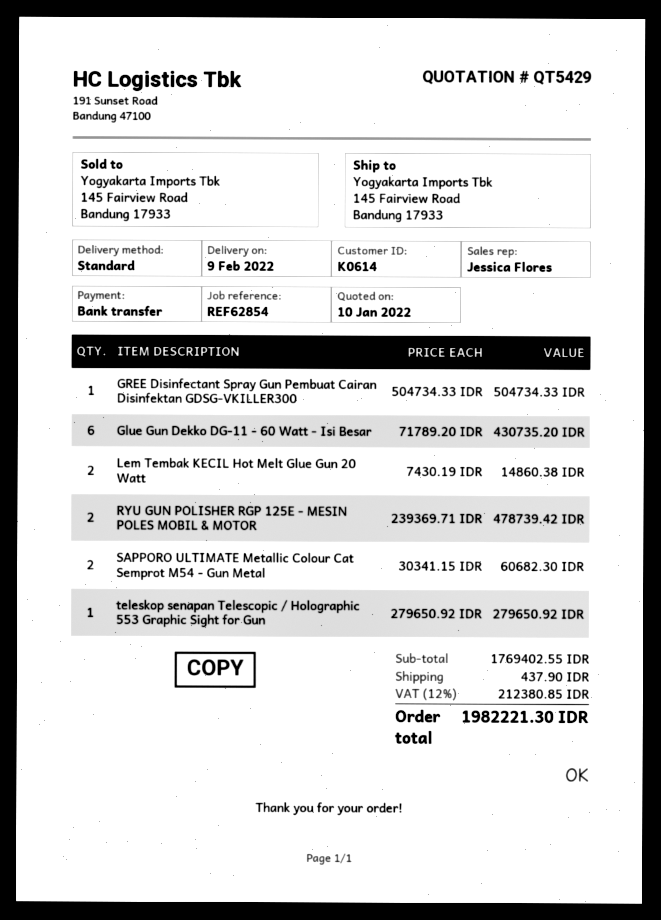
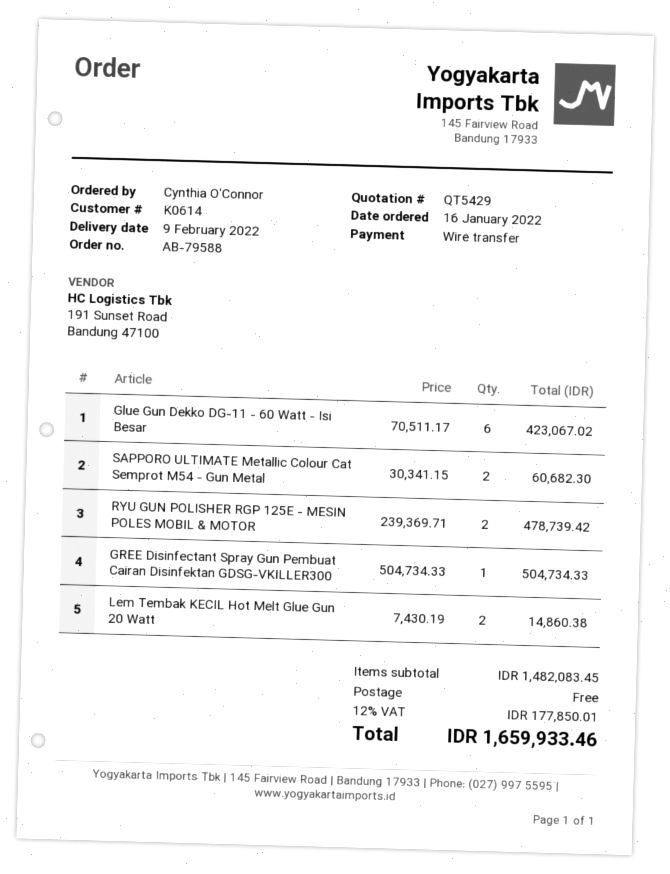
Glue Gun Dekko DG-11 - 60 Watt - Isi Besar: 6 x 71789.20 = 430735.20 -> 6 x 70511.17 = 423067.02
teleskop senapan Telescopic / Holographic 553 Graphic Sight for Gun: 1 x 279650.92 = 279650.92 -> none
subtotal: 1769402.55 -> 1482083.45
shipping: 437.90 -> 0.00
tax: 12% = 212380.85 -> 12% = 177850.01
total: 1982221.30 -> 1659933.46

